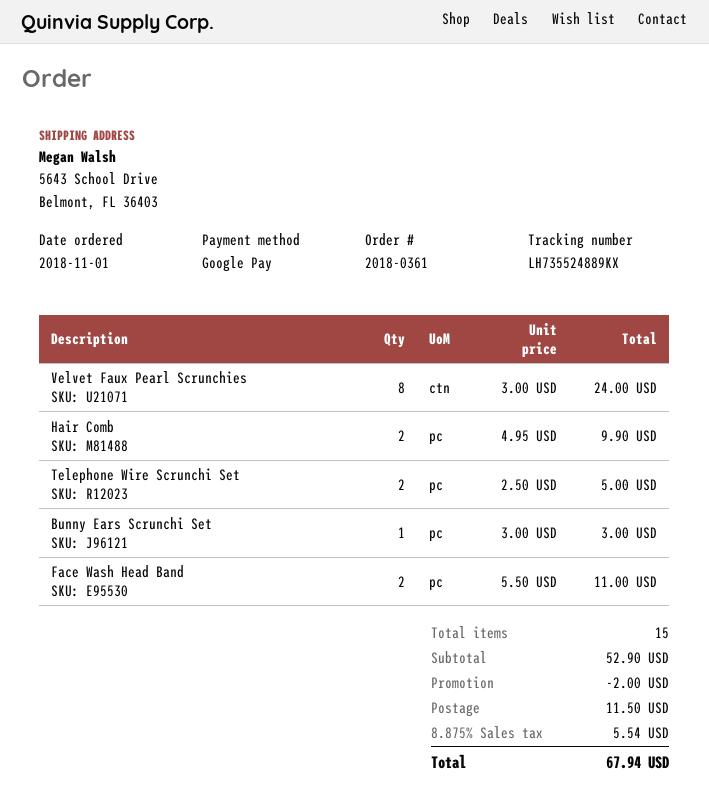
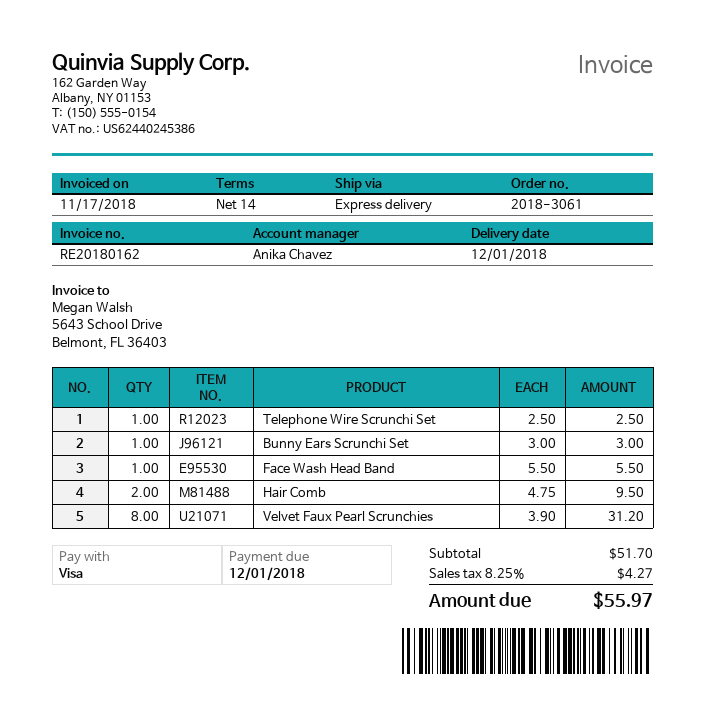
order number: 2018-0361 -> 2018-3061
payment method: Google Pay -> Visa
Velvet Faux Pearl Scrunchies: 8 x 3.00 = 24.00 -> 8 x 3.90 = 31.20
Hair Comb: 2 x 4.95 = 9.90 -> 2 x 4.75 = 9.50
Telephone Wire Scrunchi Set: 2 x 2.50 = 5.00 -> 1 x 2.50 = 2.50
Face Wash Head Band: 2 x 5.50 = 11.00 -> 1 x 5.50 = 5.50
subtotal: 52.90 -> 51.70
discount: 2.00 -> none
shipping: 11.50 -> none
tax: 8.875% = 5.54 -> 8.25% = 4.27
total: 67.94 -> 55.97

